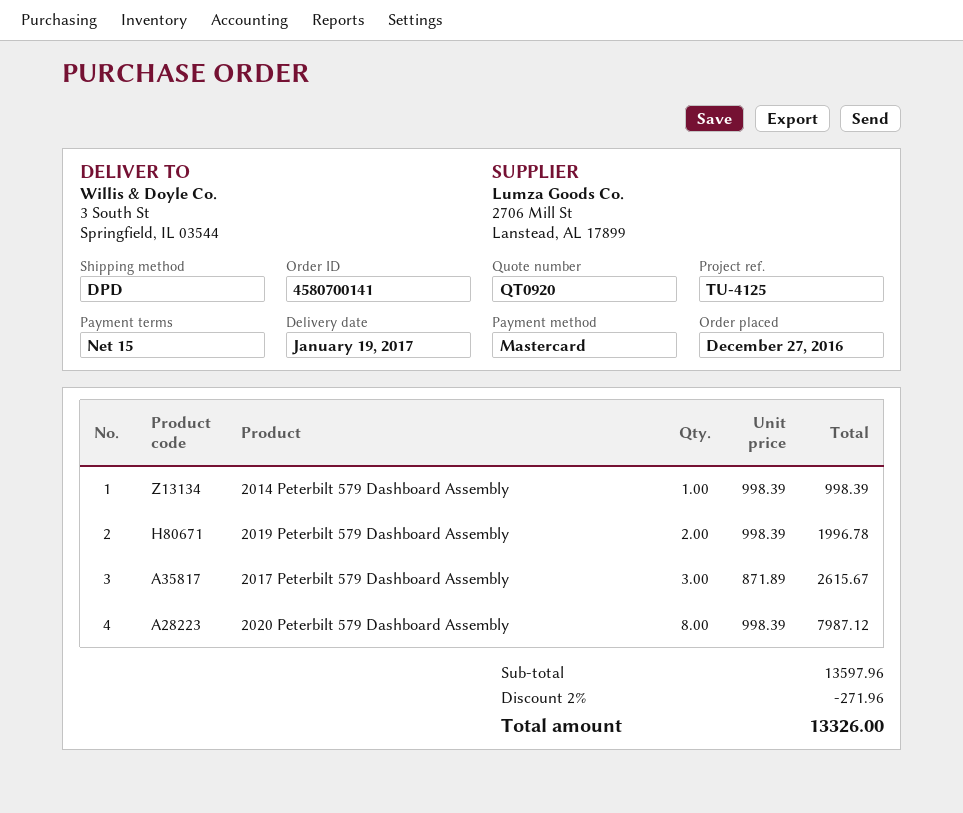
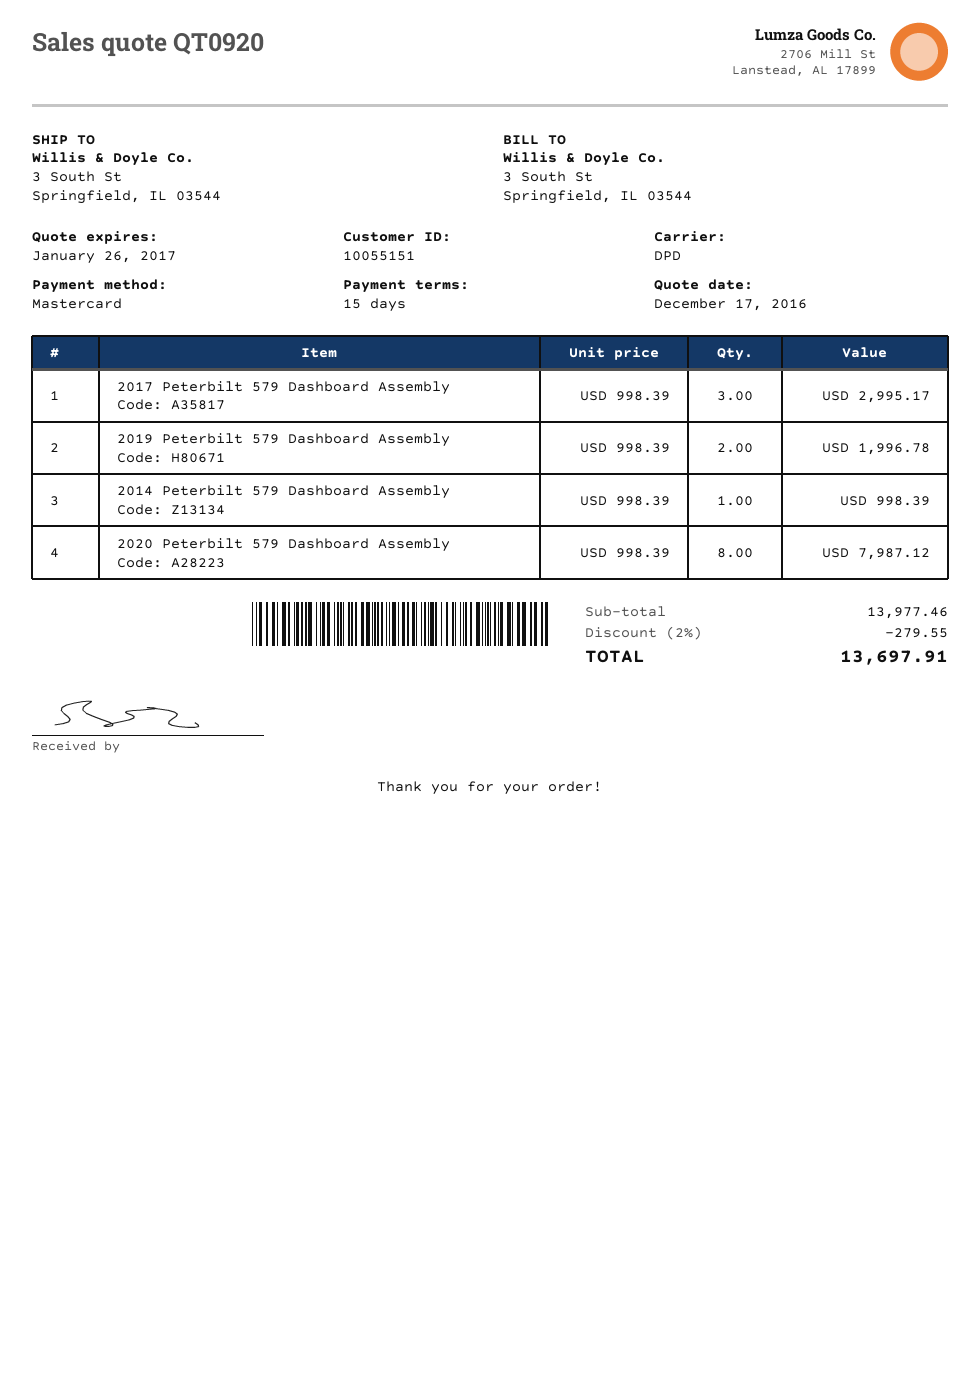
2017 Peterbilt 579 Dashboard Assembly: 3 x 871.89 = 2615.67 -> 3 x 998.39 = 2995.17
subtotal: 13597.96 -> 13977.46
discount: 2% = 271.96 -> 2% = 279.55
total: 13326.00 -> 13697.91

